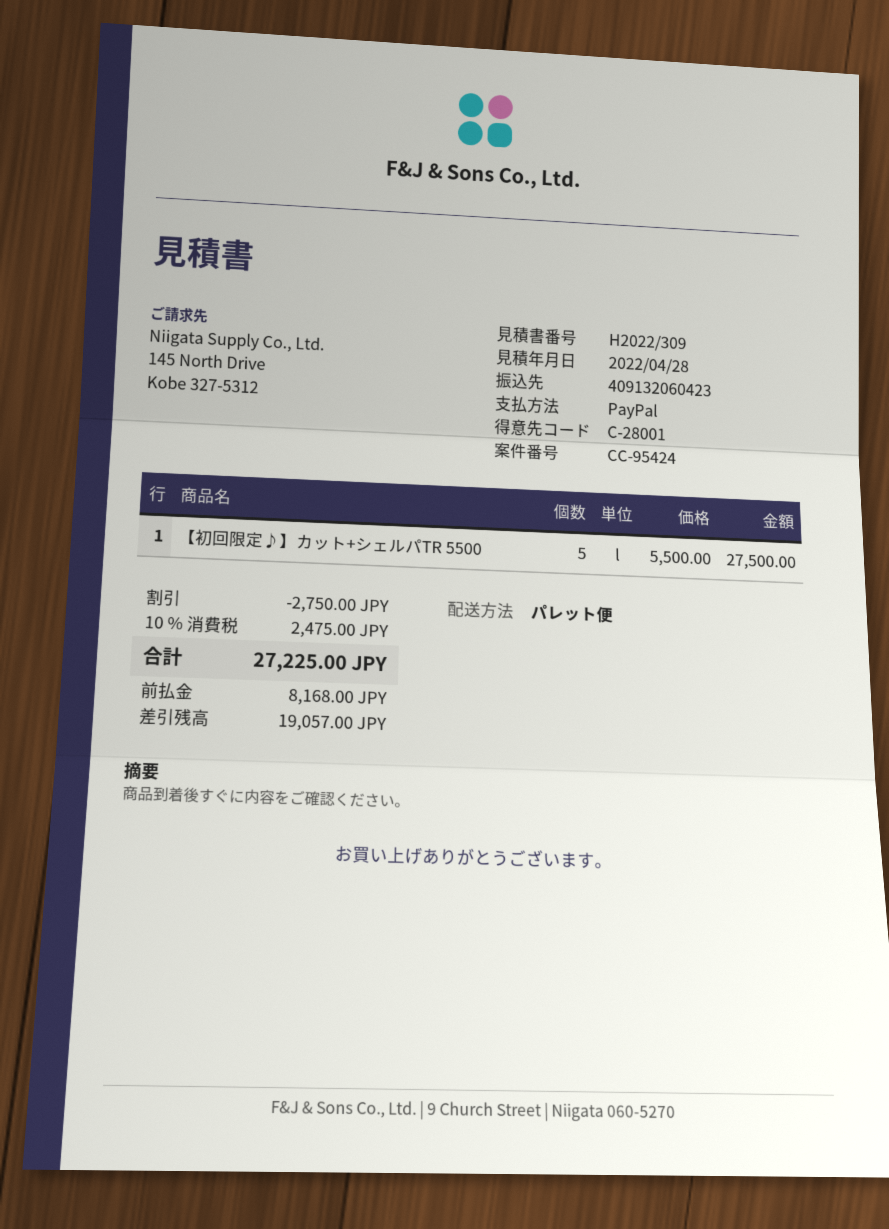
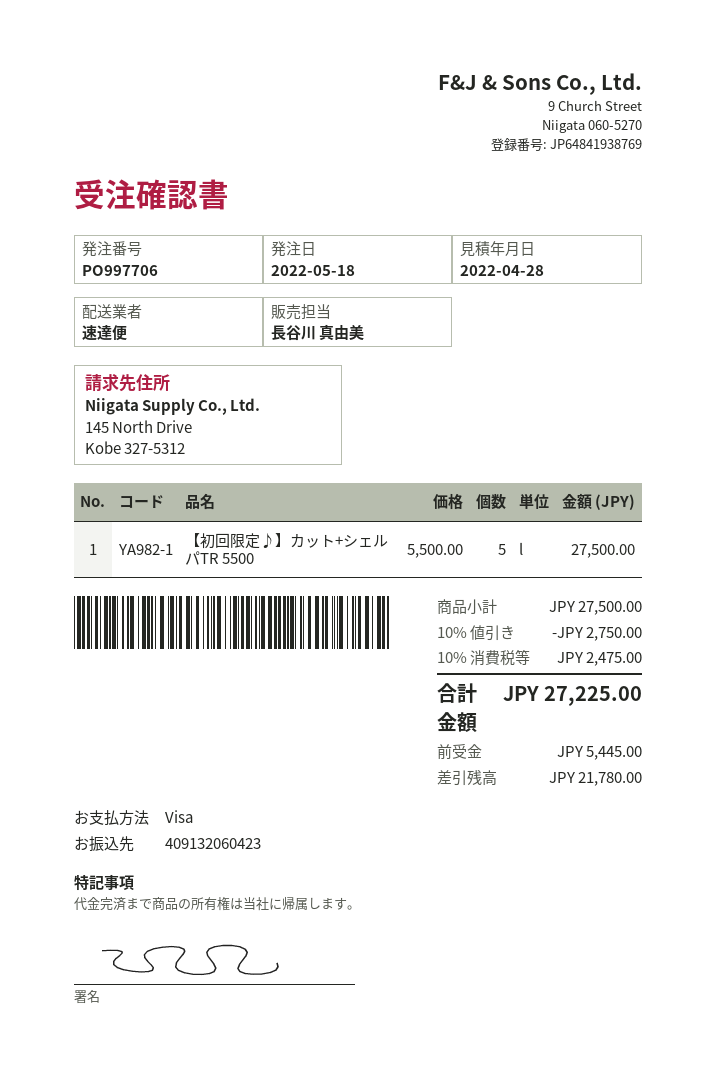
payment method: PayPal -> Visa
shipping method: pallet freight -> express
deposit: 8168.00 -> 5445.00
balance: 19057.00 -> 21780.00

